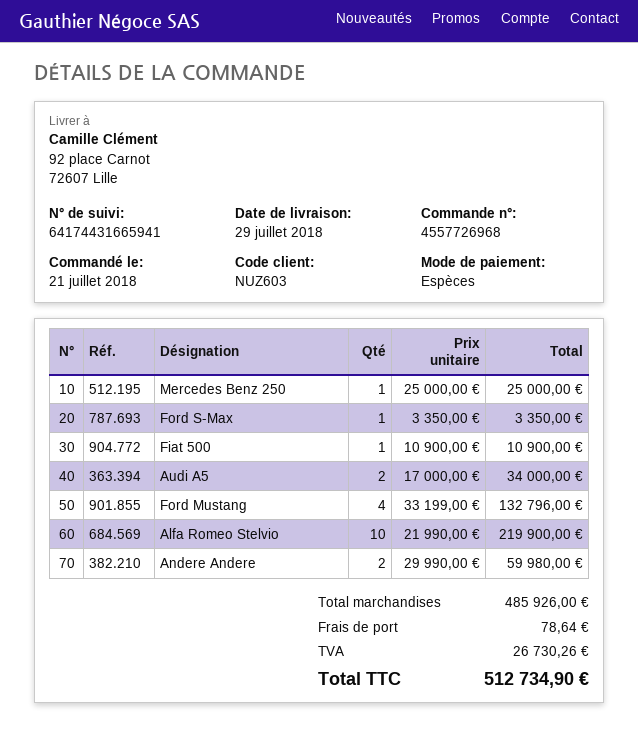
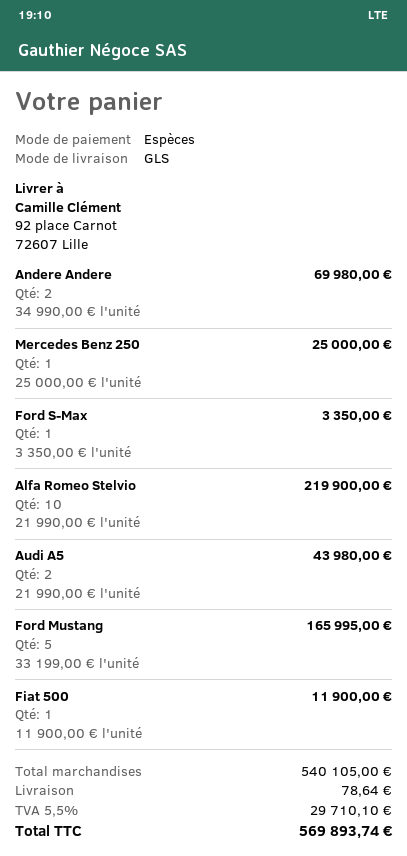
Fiat 500: 1 x 10900.00 = 10900.00 -> 1 x 11900.00 = 11900.00
Audi A5: 2 x 17000.00 = 34000.00 -> 2 x 21990.00 = 43980.00
Ford Mustang: 4 x 33199.00 = 132796.00 -> 5 x 33199.00 = 165995.00
Andere Andere: 2 x 29990.00 = 59980.00 -> 2 x 34990.00 = 69980.00
subtotal: 485926.00 -> 540105.00
tax: 26730.26 -> 29710.10
total: 512734.90 -> 569893.74

